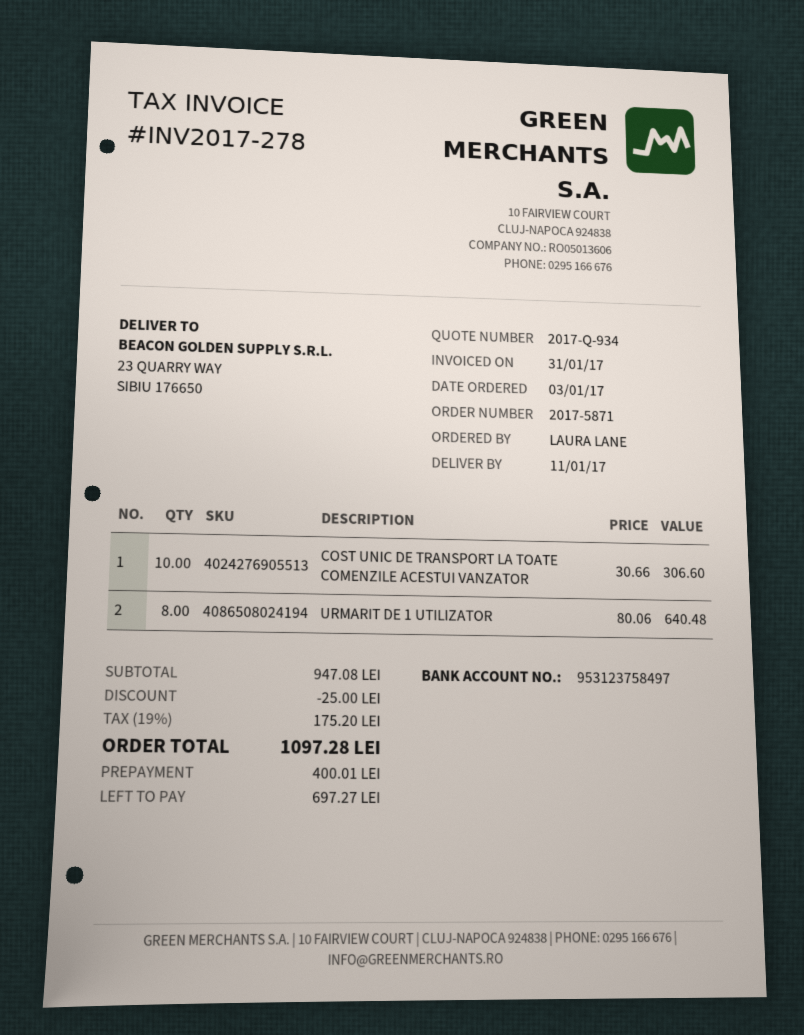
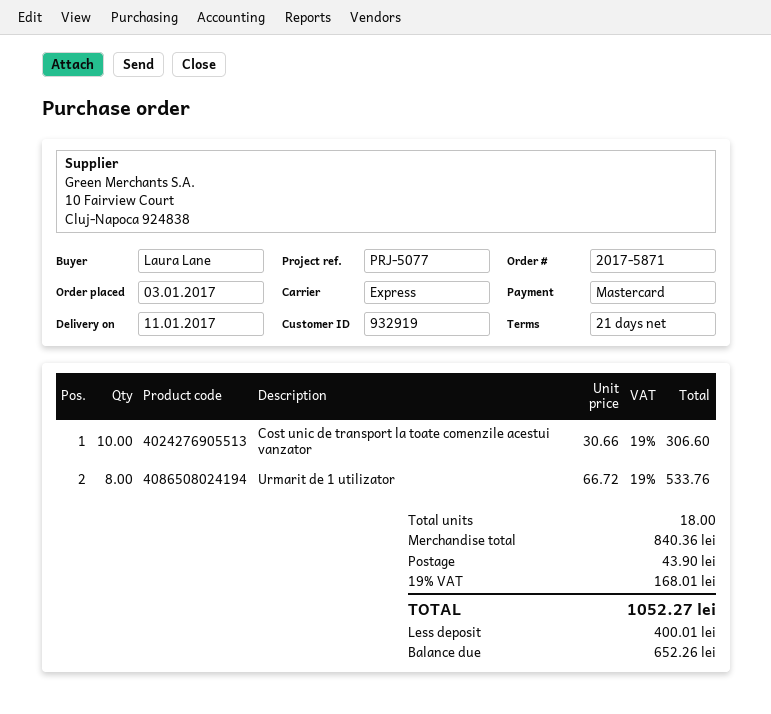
URMARIT DE 1 UTILIZATOR: 8 x 80.06 = 640.48 -> 8 x 66.72 = 533.76
subtotal: 947.08 -> 840.36
discount: 25.00 -> none
shipping: none -> 43.90
tax: 19% = 175.20 -> 19% = 168.01
total: 1097.28 -> 1052.27
balance: 697.27 -> 652.26

